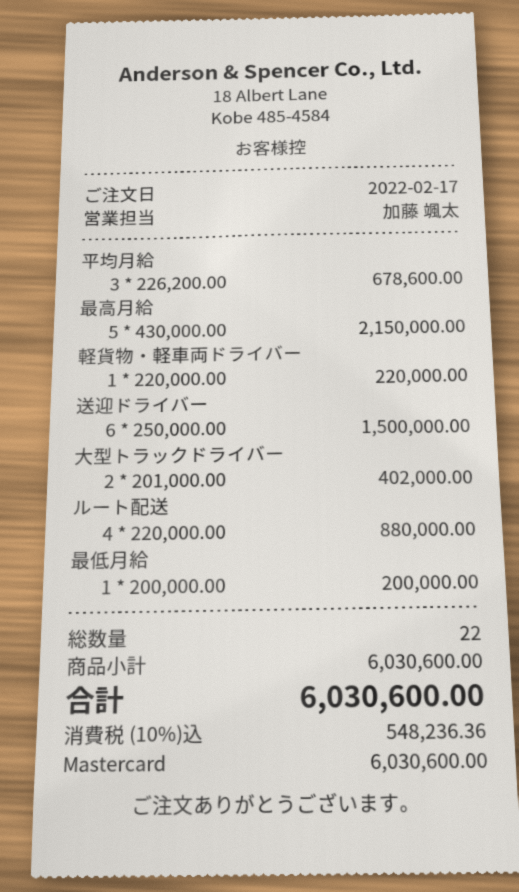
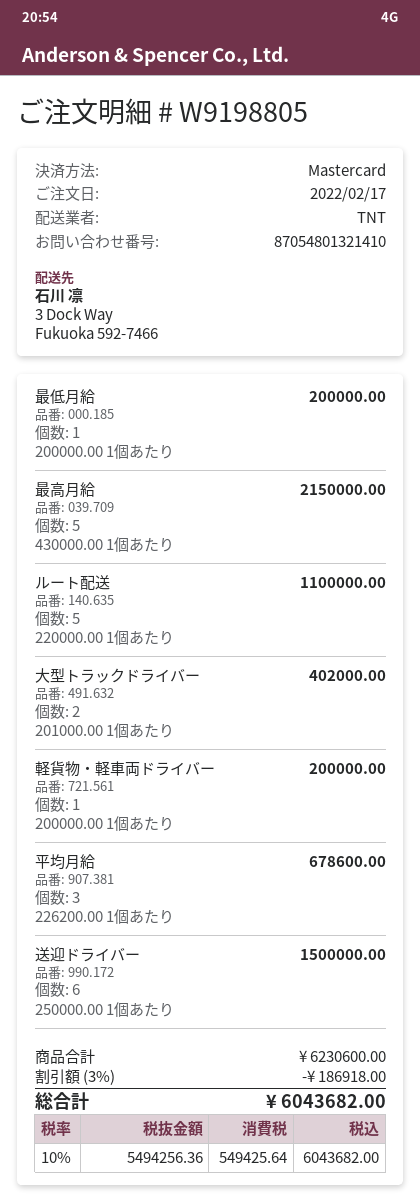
軽貨物・軽車両ドライバー: 1 x 220000.00 = 220000.00 -> 1 x 200000.00 = 200000.00
ルート配送: 4 x 220000.00 = 880000.00 -> 5 x 220000.00 = 1100000.00
subtotal: 6030600.00 -> 6230600.00
discount: none -> 3% = 186918.00
tax: 10% = 548236.36 -> 10% = 549425.64
total: 6030600.00 -> 6043682.00

